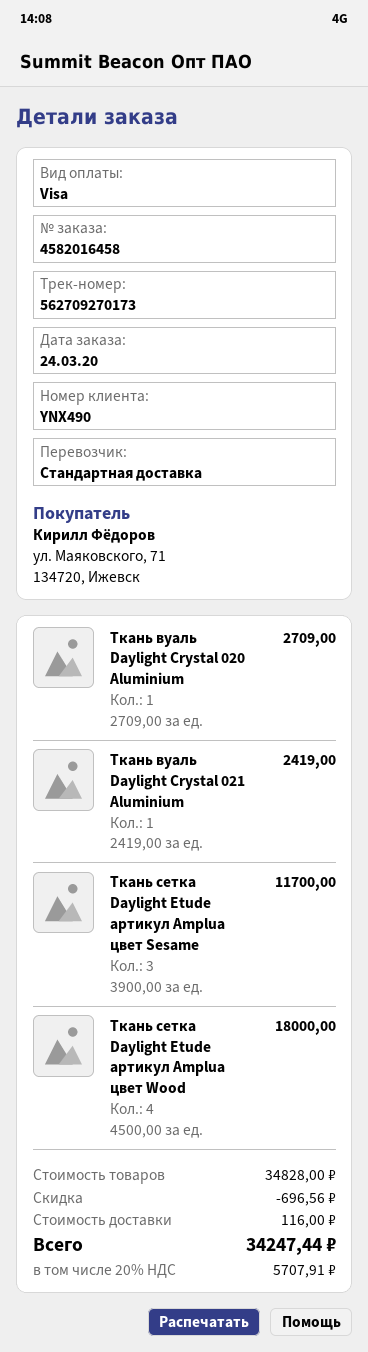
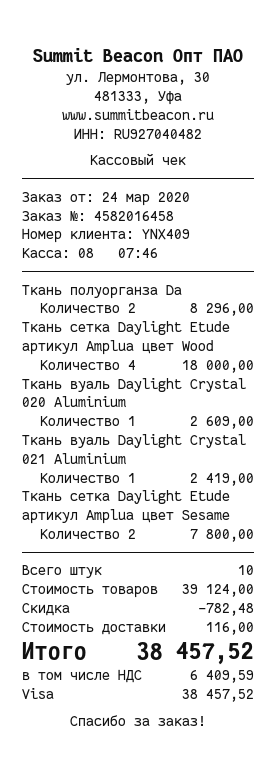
customer number: YNX490 -> YNX409
Ткань вуаль Daylight Crystal 020 Aluminium: 1 for 2709.00 -> 1 for 2609.00
Ткань сетка Daylight Etude артикул Amplua цвет Sesame: 3 for 11700.00 -> 2 for 7800.00
Ткань полуорганза Da: none -> 2 for 8296.00
subtotal: 34828.00 -> 39124.00
discount: 696.56 -> 782.48
tax: 5707.91 -> 6409.59
total: 34247.44 -> 38457.52

